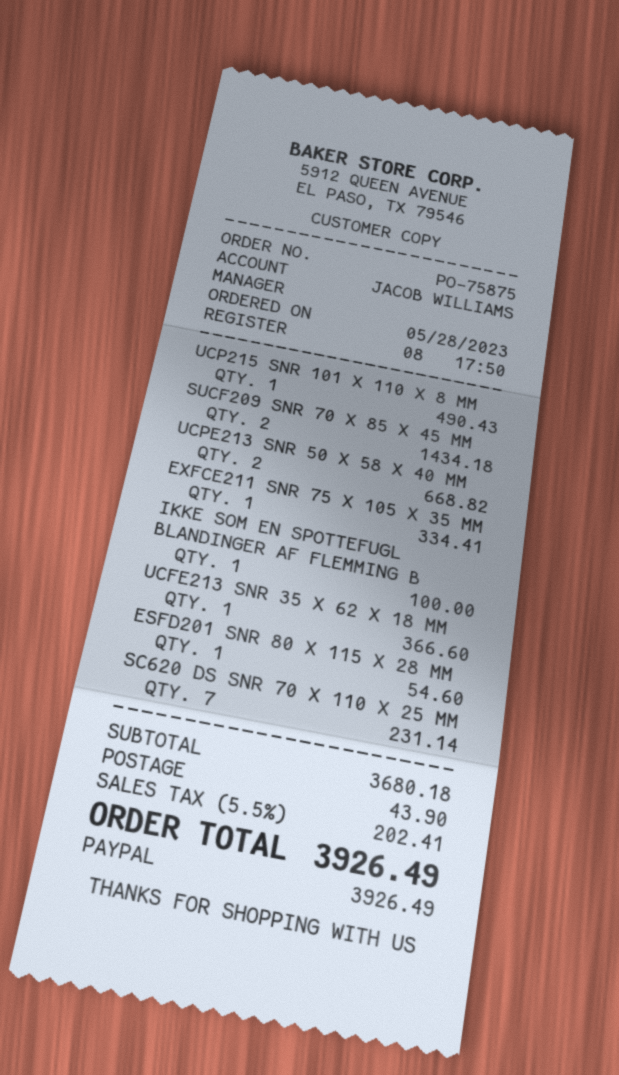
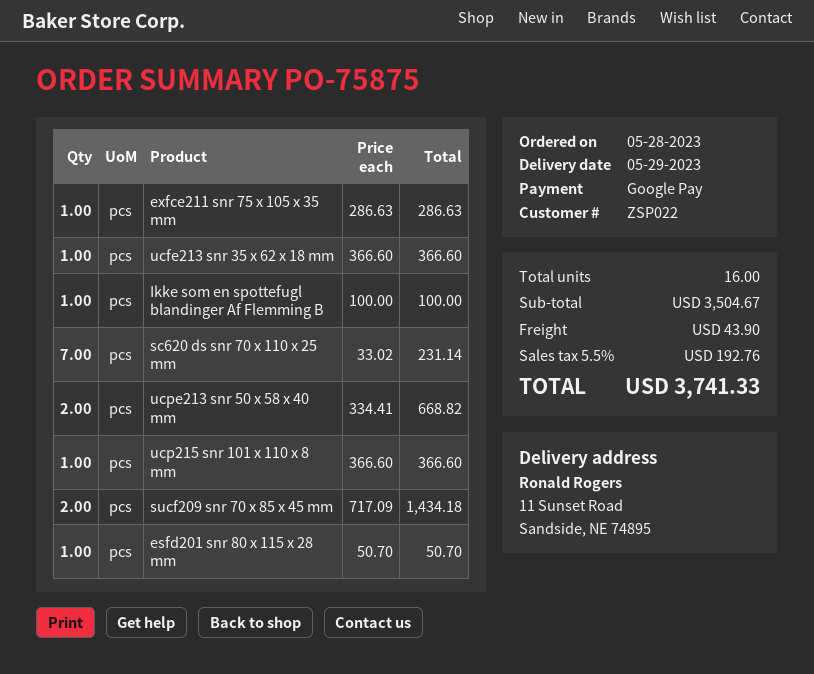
payment method: PayPal -> Google Pay
UCP215 SNR 101 X 110 X 8 MM: 1 for 490.43 -> 1 for 366.60
EXFCE211 SNR 75 X 105 X 35 MM: 1 for 334.41 -> 1 for 286.63
ESFD201 SNR 80 X 115 X 28 MM: 1 for 54.60 -> 1 for 50.70
subtotal: 3680.18 -> 3504.67
tax: 5.5% = 202.41 -> 5.5% = 192.76
total: 3926.49 -> 3741.33

